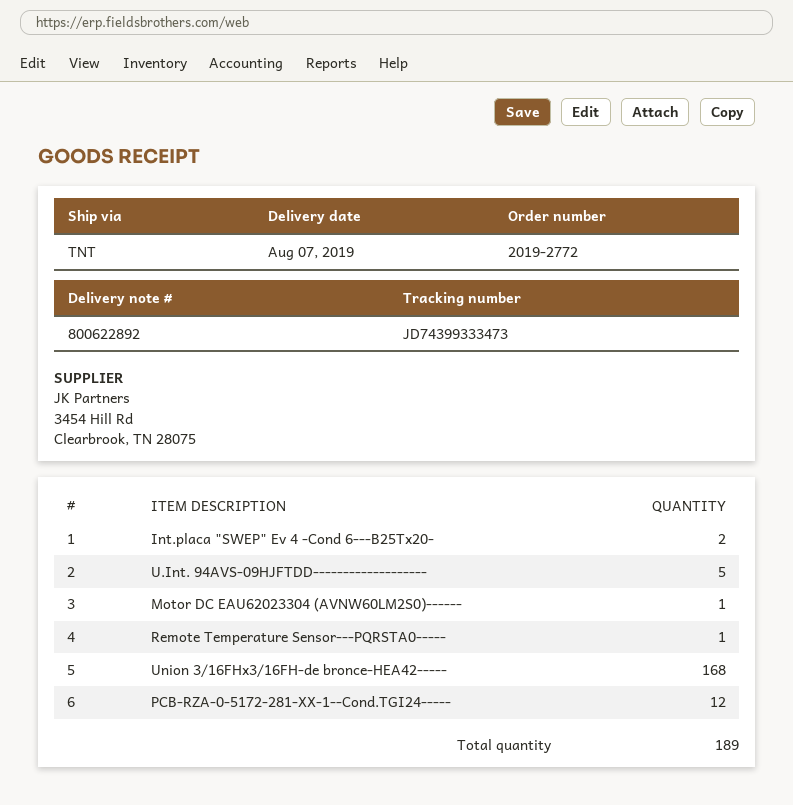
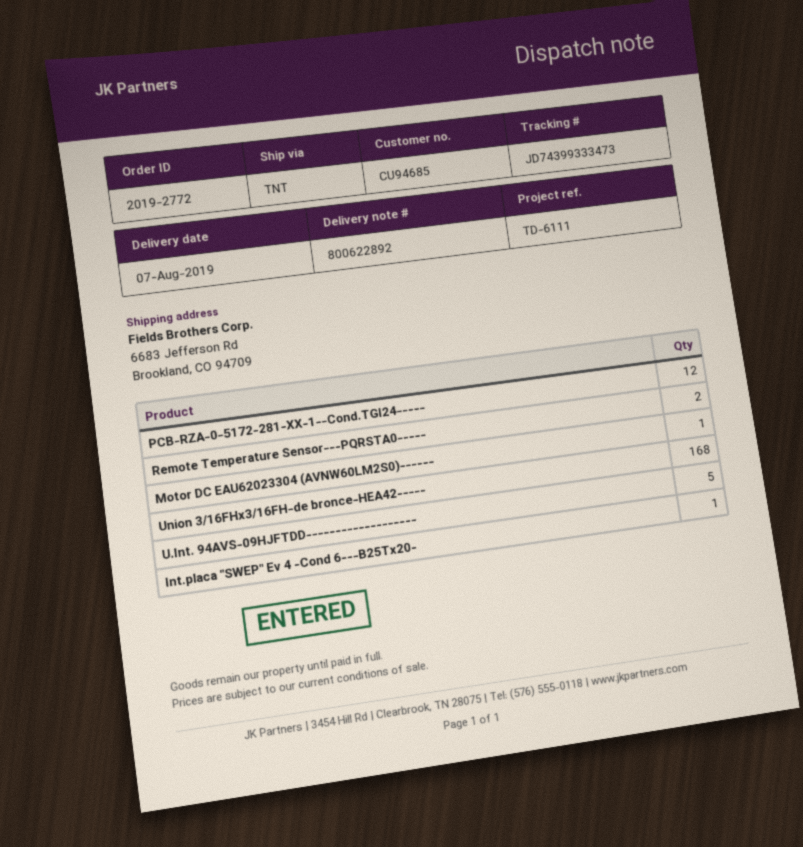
Int.placa "SWEP" Ev 4 -Cond 6---B25Tx20-: 2 -> 1
Remote Temperature Sensor---PQRSTA0-----: 1 -> 2

